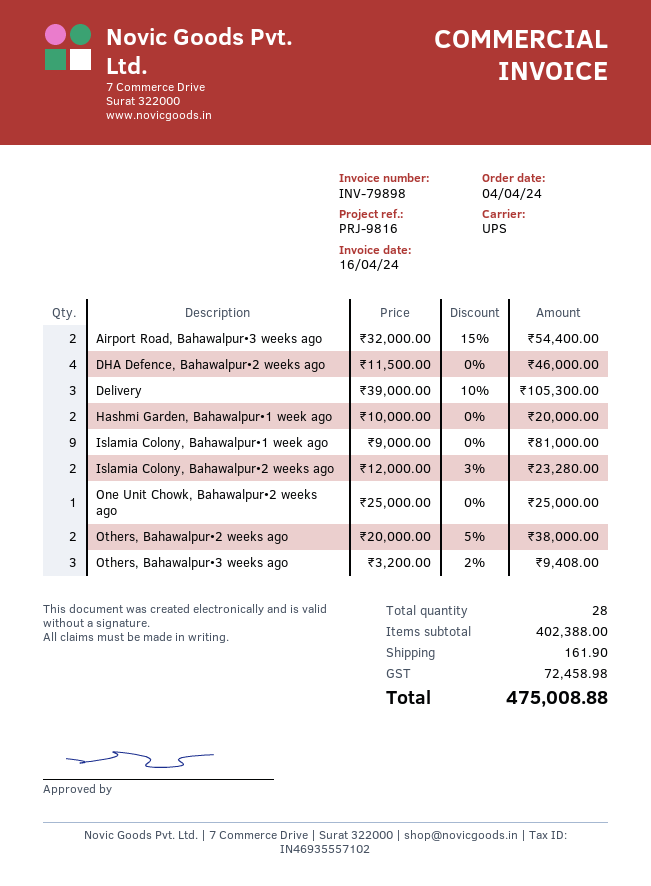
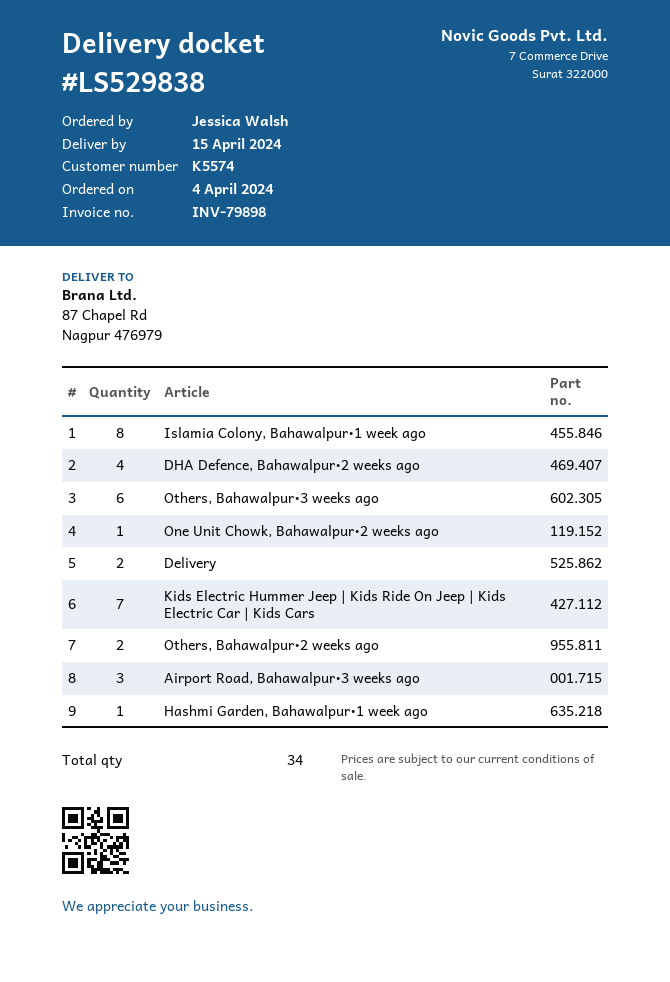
Airport Road, Bahawalpur•3 weeks ago: 2 -> 3
Delivery: 3 -> 2
Hashmi Garden, Bahawalpur•1 week ago: 2 -> 1
Islamia Colony, Bahawalpur•1 week ago: 9 -> 8
Islamia Colony, Bahawalpur•2 weeks ago: 2 -> none
Others, Bahawalpur•3 weeks ago: 3 -> 6
Kids Electric Hummer Jeep | Kids Ride On Jeep | Kids Electric Car | Kids Cars: none -> 7
total quantity: 28 -> 34

